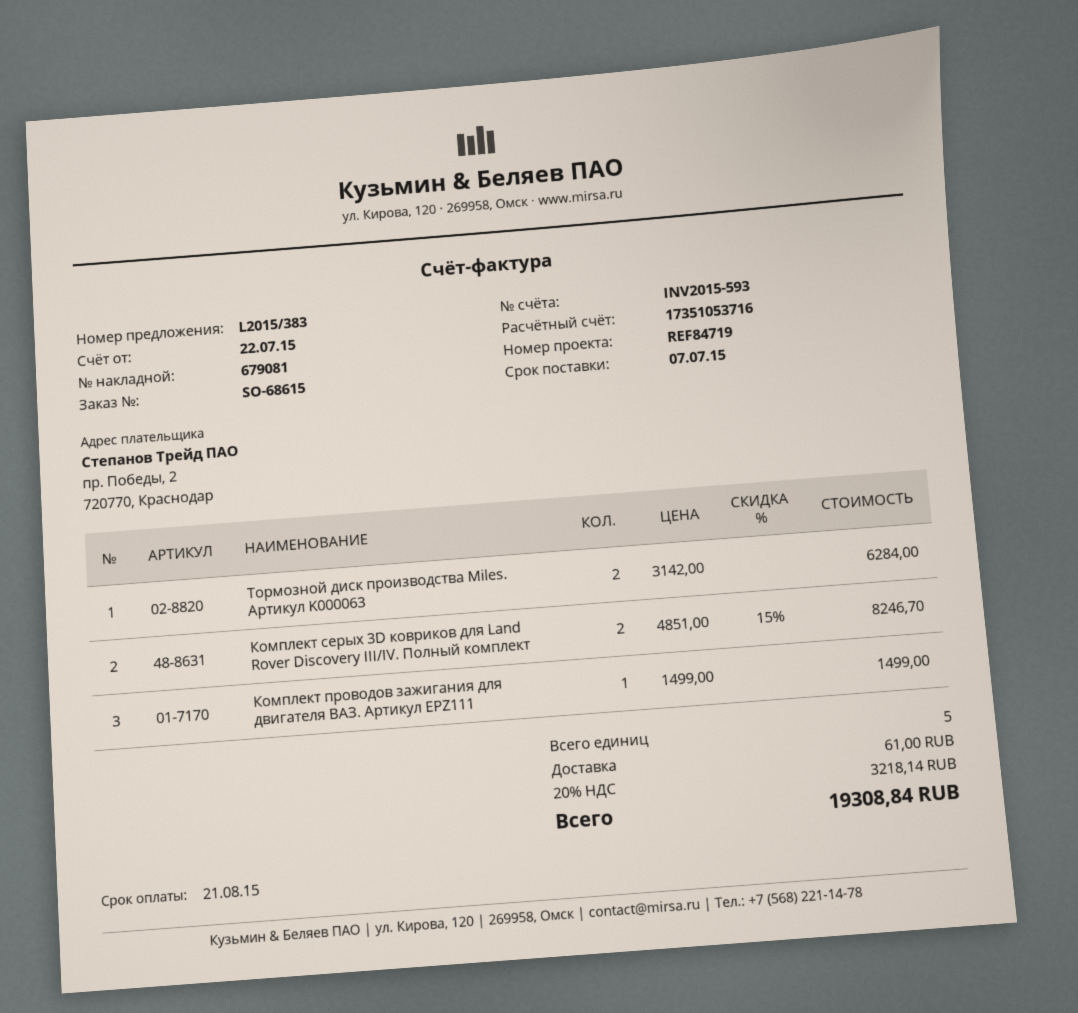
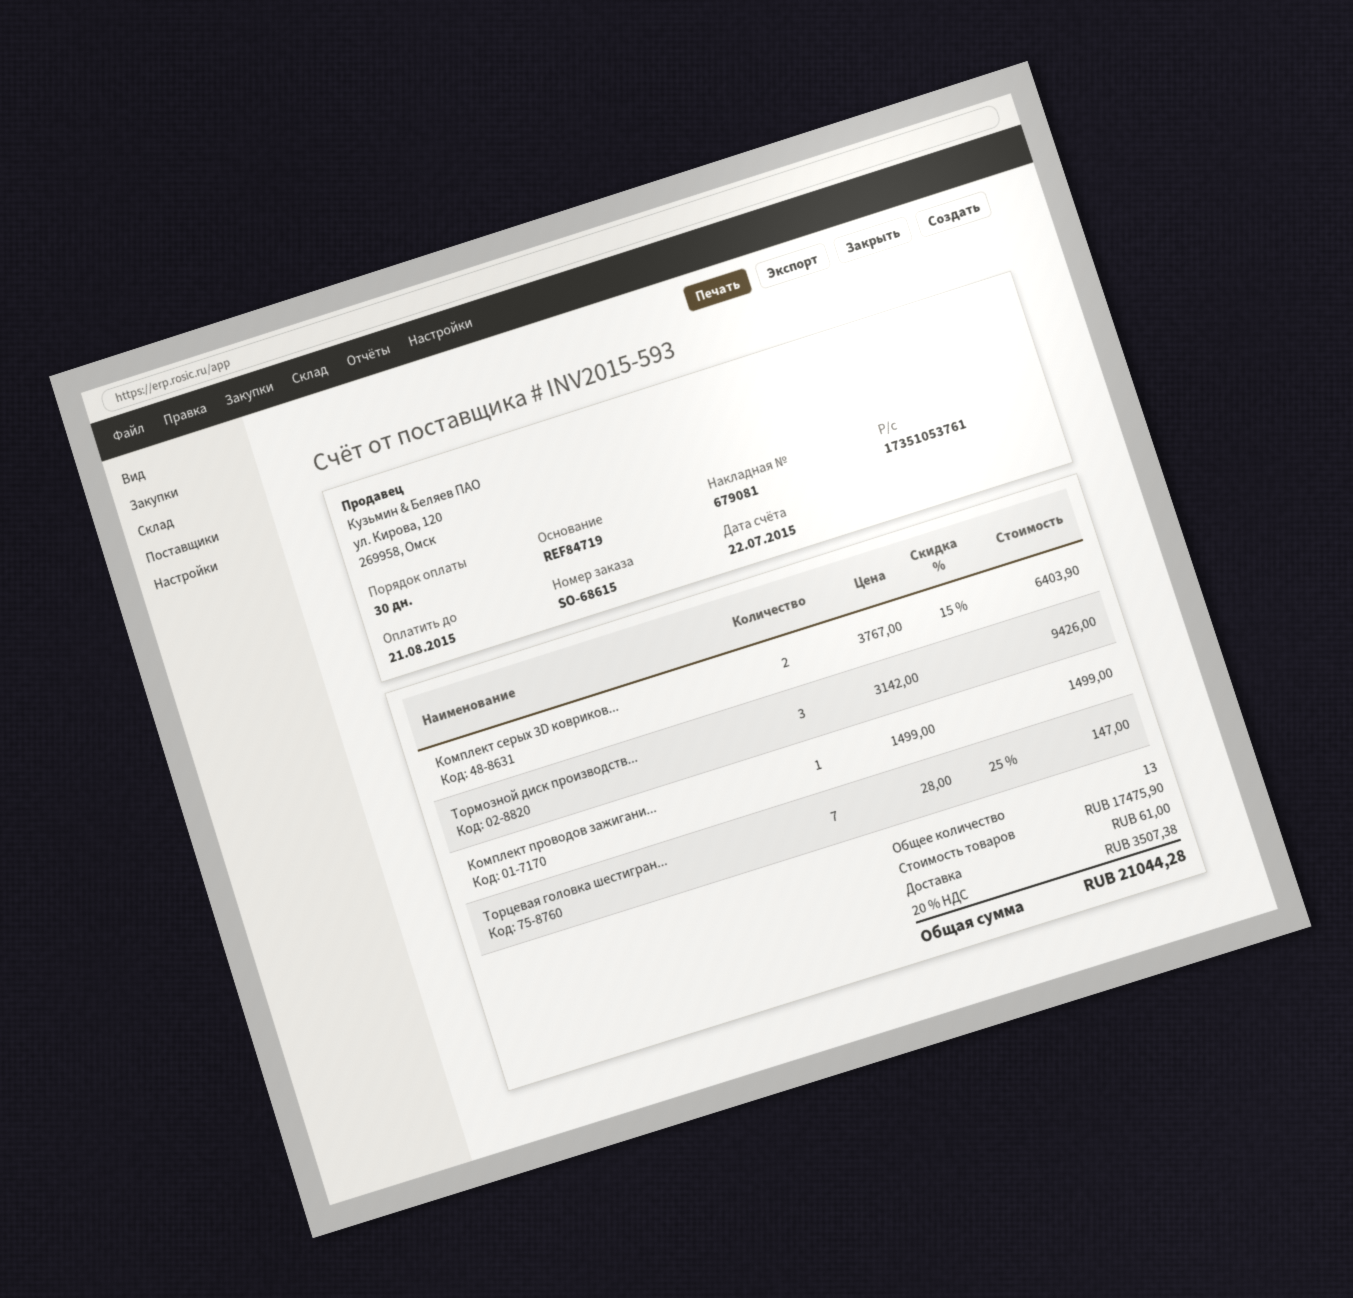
bank account: 17351053716 -> 17351053761
Тормозной диск производства Miles. Артикул K000063: 2 x 3142.00 = 6284.00 -> 3 x 3142.00 = 9426.00
Комплект серых 3D ковриков для Land Rover Discovery III/IV. Полный комплект: 2 x 4851.00 - 15% = 8246.70 -> 2 x 3767.00 - 15% = 6403.90
Торцевая головка шестигран...: none -> 7 x 28.00 - 25% = 147.00
total quantity: 5 -> 13
tax: 20% = 3218.14 -> 20% = 3507.38
total: 19308.84 -> 21044.28

